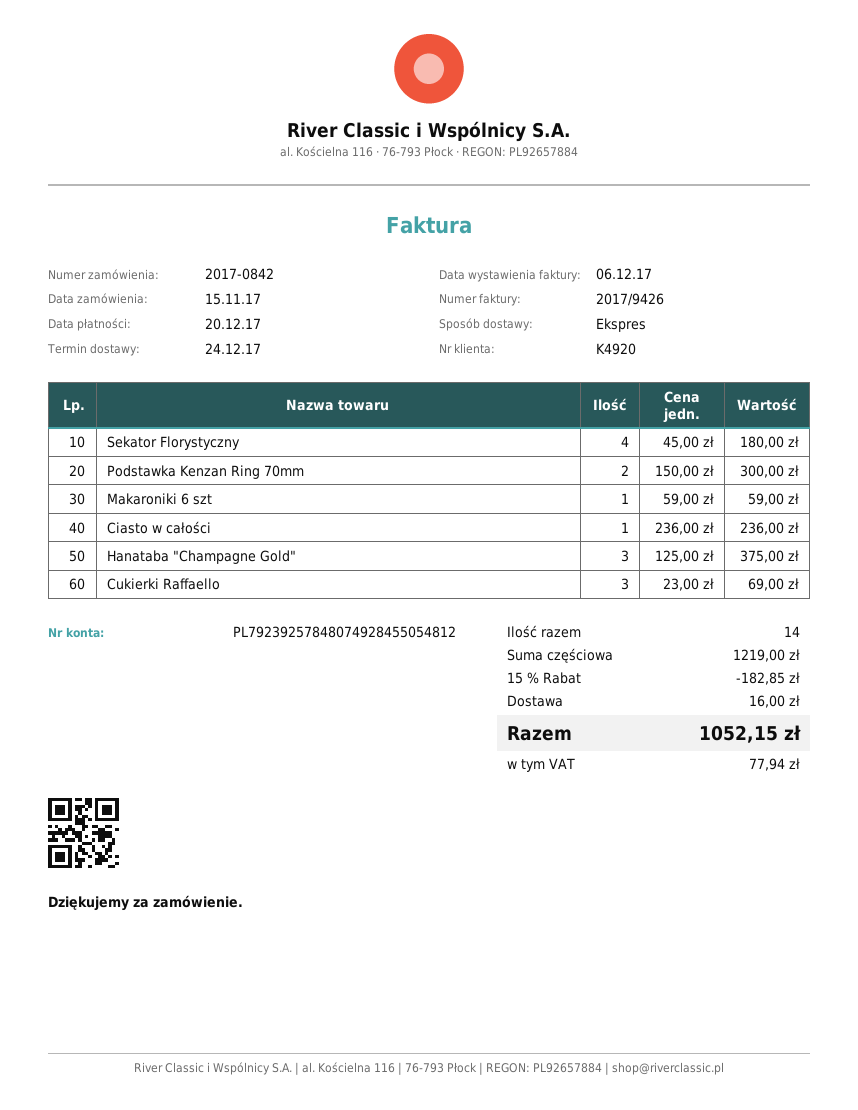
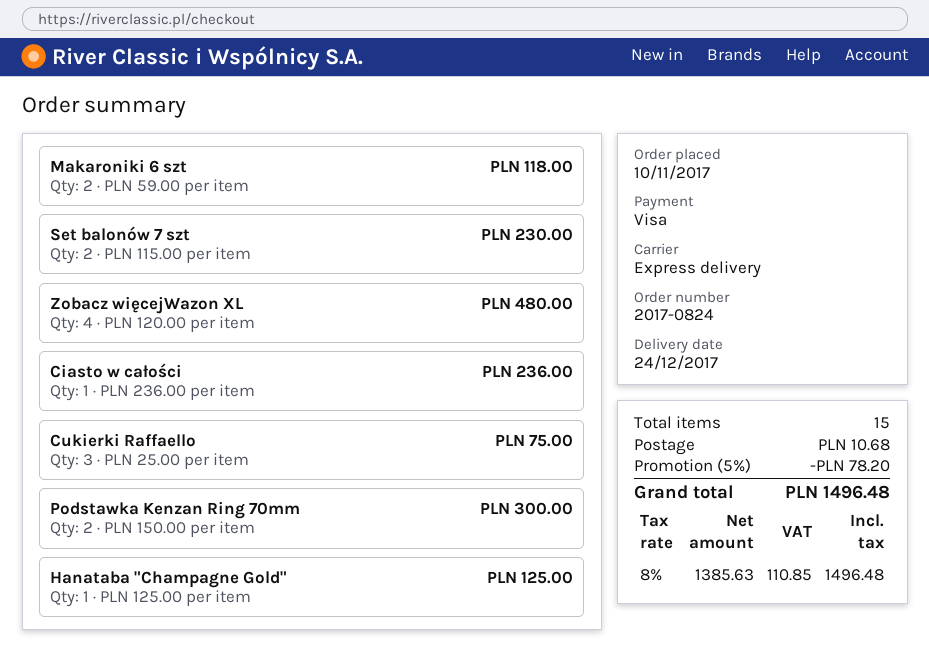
order number: 2017-0842 -> 2017-0824
order date: 2017-11-15 -> 2017-11-10
Sekator Florystyczny: 4 x 45.00 = 180.00 -> none
Makaroniki 6 szt: 1 x 59.00 = 59.00 -> 2 x 59.00 = 118.00
Hanataba "Champagne Gold": 3 x 125.00 = 375.00 -> 1 x 125.00 = 125.00
Cukierki Raffaello: 3 x 23.00 = 69.00 -> 3 x 25.00 = 75.00
Set balonów 7 szt: none -> 2 x 115.00 = 230.00
Zobacz więcejWazon XL: none -> 4 x 120.00 = 480.00
total quantity: 14 -> 15
discount: 15% = 182.85 -> 5% = 78.20
shipping: 16.00 -> 10.68
tax: 77.94 -> 110.85
total: 1052.15 -> 1496.48

